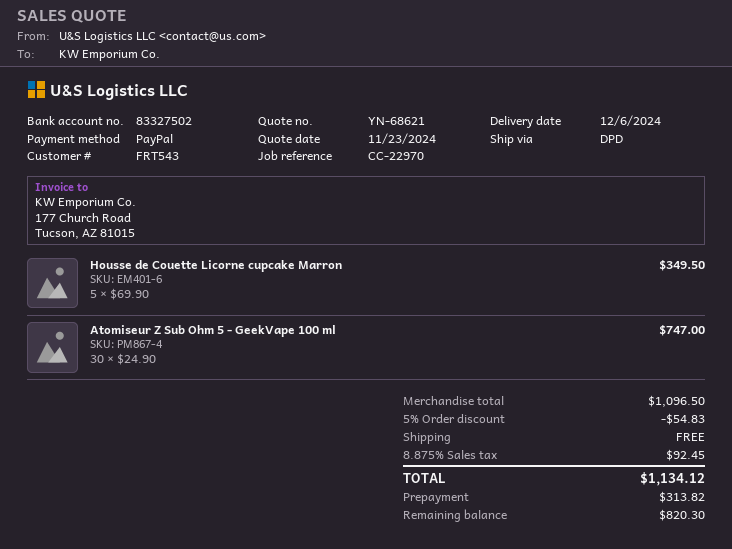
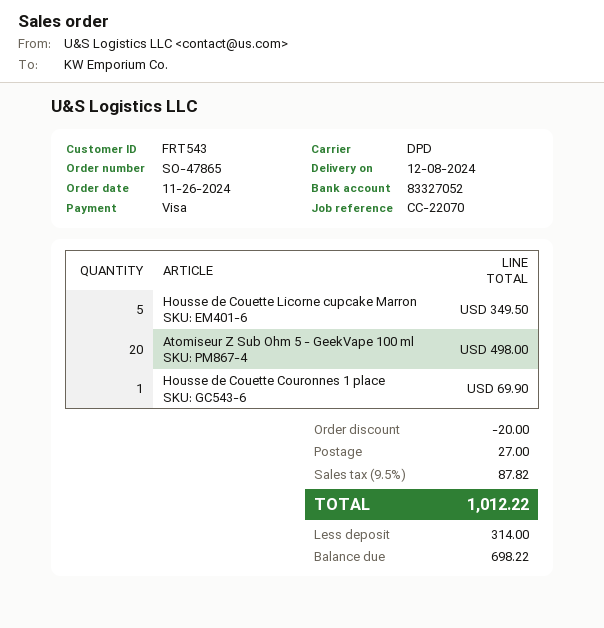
delivery date: 2024-12-06 -> 2024-12-08
reference: CC-22970 -> CC-22070
payment method: PayPal -> Visa
bank account: 83327502 -> 83327052
Atomiseur Z Sub Ohm 5 - GeekVape 100 ml: 30 for 747.00 -> 20 for 498.00
Housse de Couette Couronnes 1 place: none -> 1 for 69.90
discount: 54.83 -> 20.00
shipping: 0.00 -> 27.00
tax: 8.875% = 92.45 -> 9.5% = 87.82
total: 1134.12 -> 1012.22
deposit: 313.82 -> 314.00
balance: 820.30 -> 698.22

